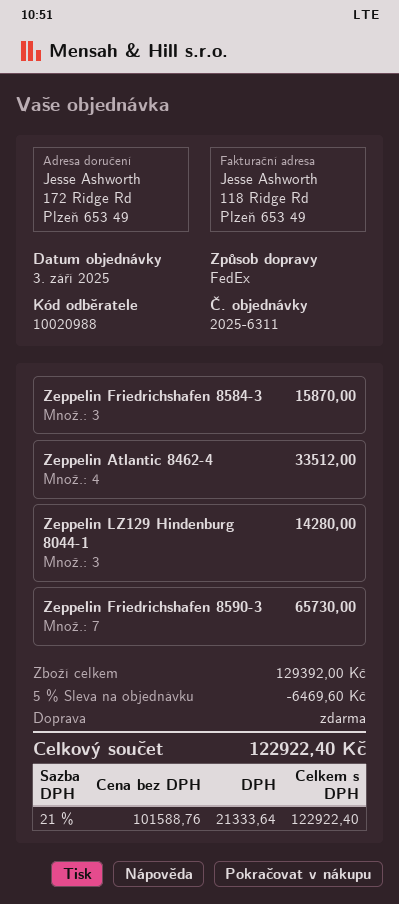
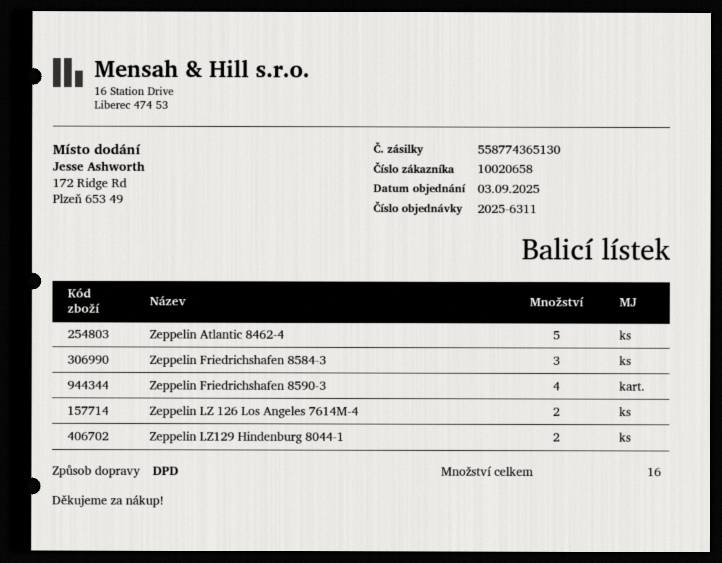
customer number: 10020988 -> 10020658
shipping method: FedEx -> DPD
Zeppelin Atlantic 8462-4: 4 -> 5
Zeppelin LZ129 Hindenburg 8044-1: 3 -> 2
Zeppelin Friedrichshafen 8590-3: 7 -> 4
Zeppelin LZ 126 Los Angeles 7614M-4: none -> 2

